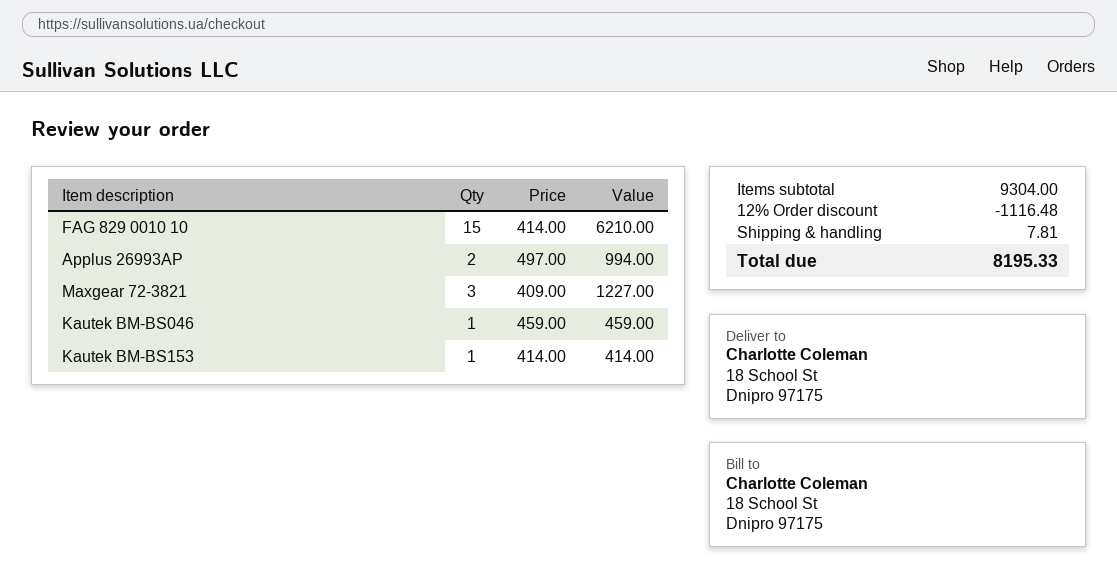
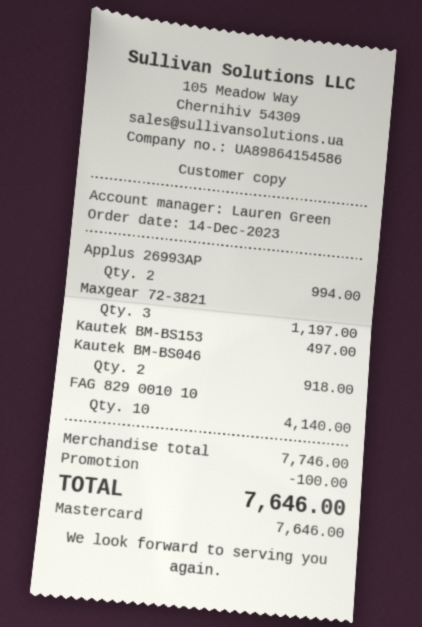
FAG 829 0010 10: 15 for 6210.00 -> 10 for 4140.00
Maxgear 72-3821: 3 for 1227.00 -> 3 for 1197.00
Kautek BM-BS046: 1 for 459.00 -> 2 for 918.00
Kautek BM-BS153: 1 for 414.00 -> 1 for 497.00
subtotal: 9304.00 -> 7746.00
discount: 1116.48 -> 100.00
shipping: 7.81 -> none
total: 8195.33 -> 7646.00

